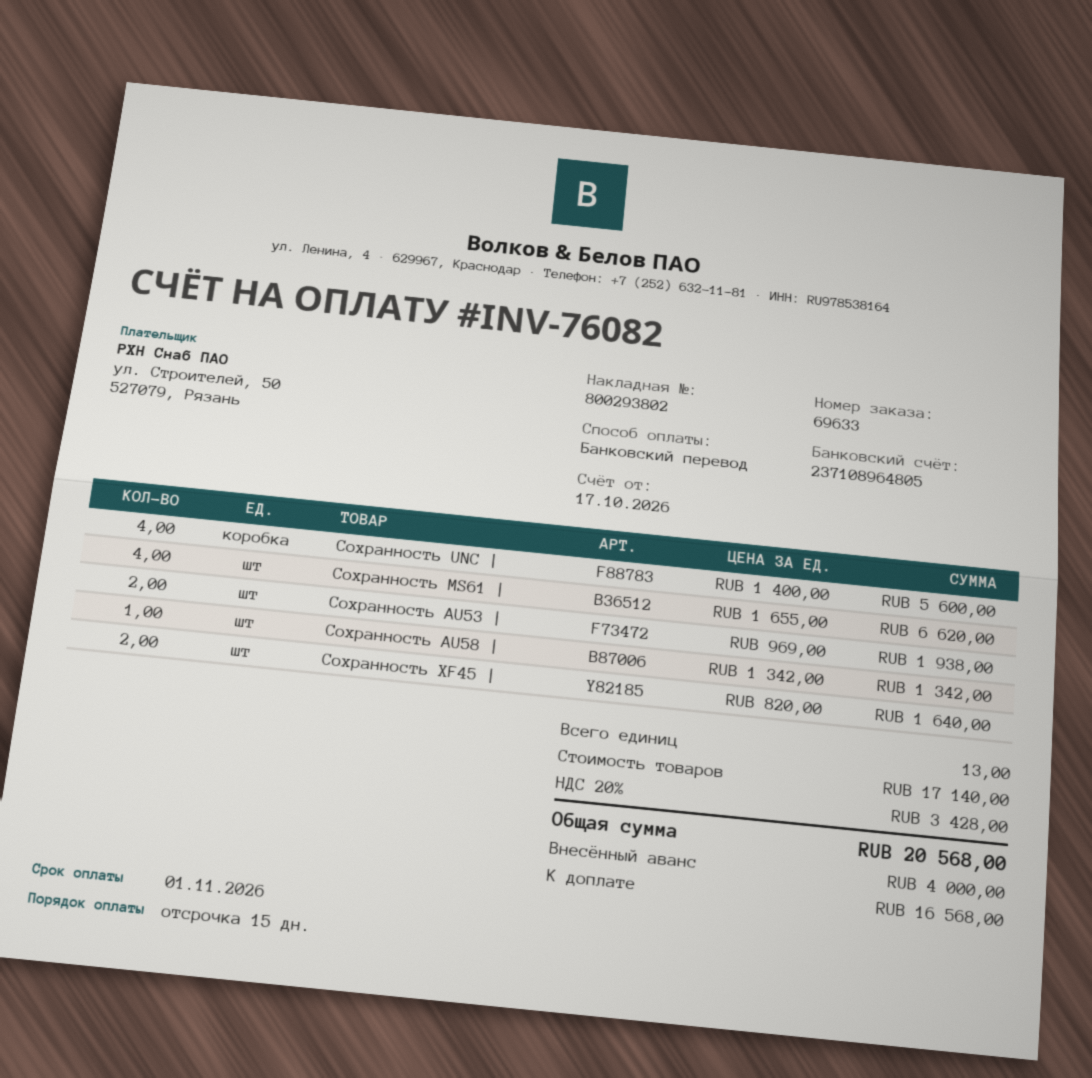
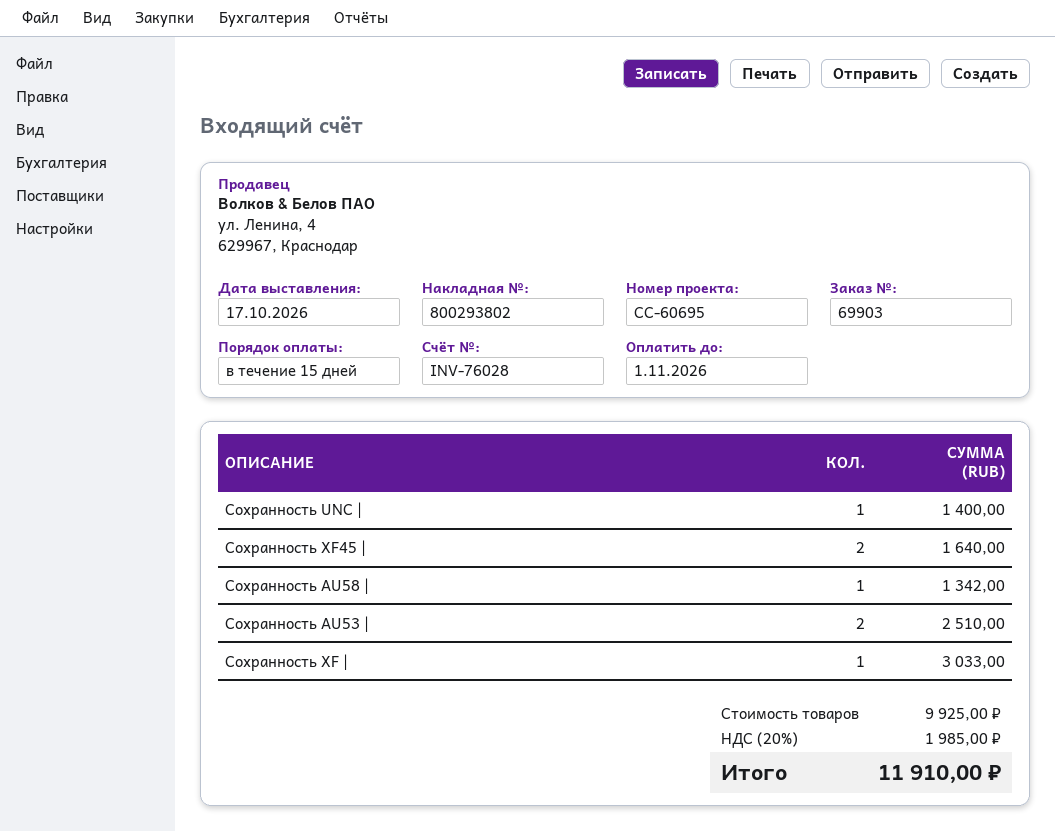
order number: 69633 -> 69903
invoice number: INV-76082 -> INV-76028
Сохранность UNC |: 4 for 5600.00 -> 1 for 1400.00
Сохранность MS61 |: 4 for 6620.00 -> none
Сохранность AU53 |: 2 for 1938.00 -> 2 for 2510.00
Сохранность XF |: none -> 1 for 3033.00
subtotal: 17140.00 -> 9925.00
tax: 20% = 3428.00 -> 20% = 1985.00
total: 20568.00 -> 11910.00

